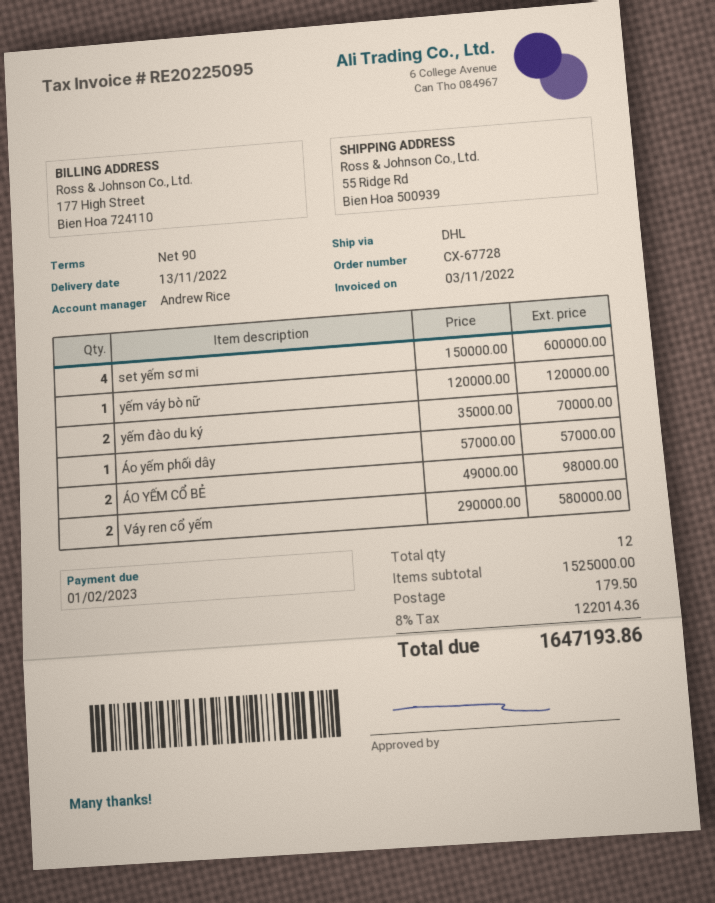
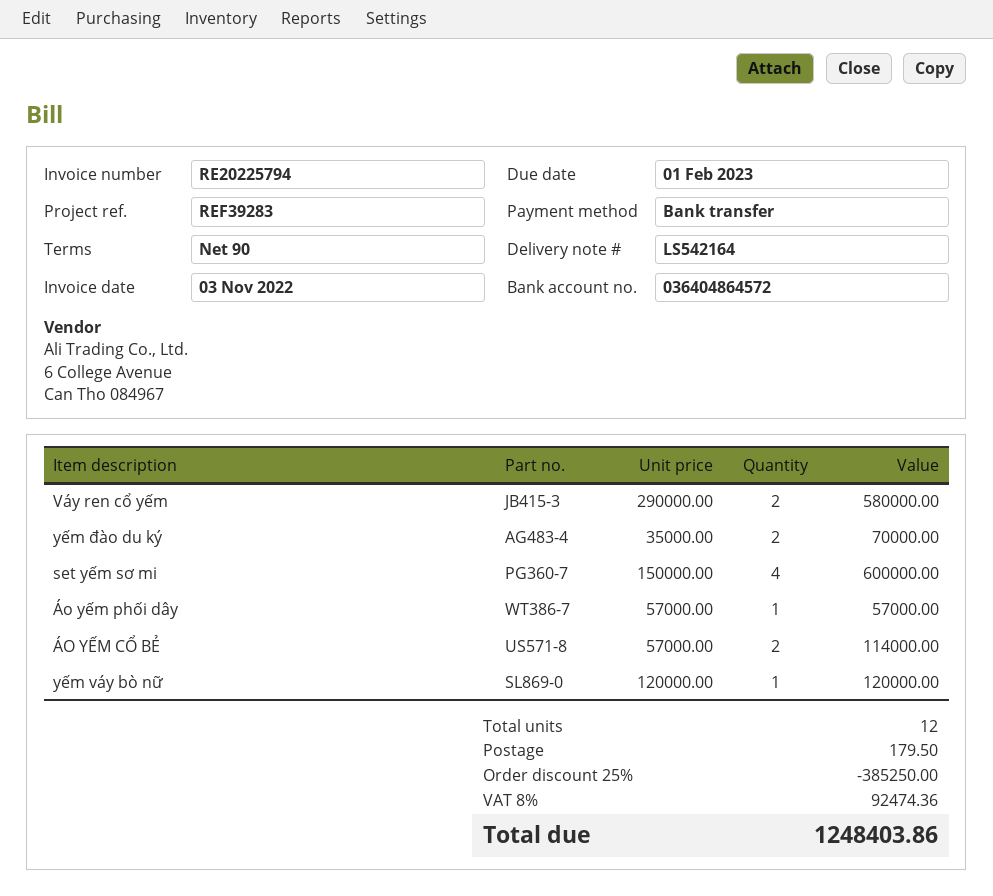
invoice number: RE20225095 -> RE20225794
ÁO YẾM CỔ BẺ: 2 x 49000.00 = 98000.00 -> 2 x 57000.00 = 114000.00
discount: none -> 25% = 385250.00
tax: 8% = 122014.36 -> 8% = 92474.36
total: 1647193.86 -> 1248403.86

